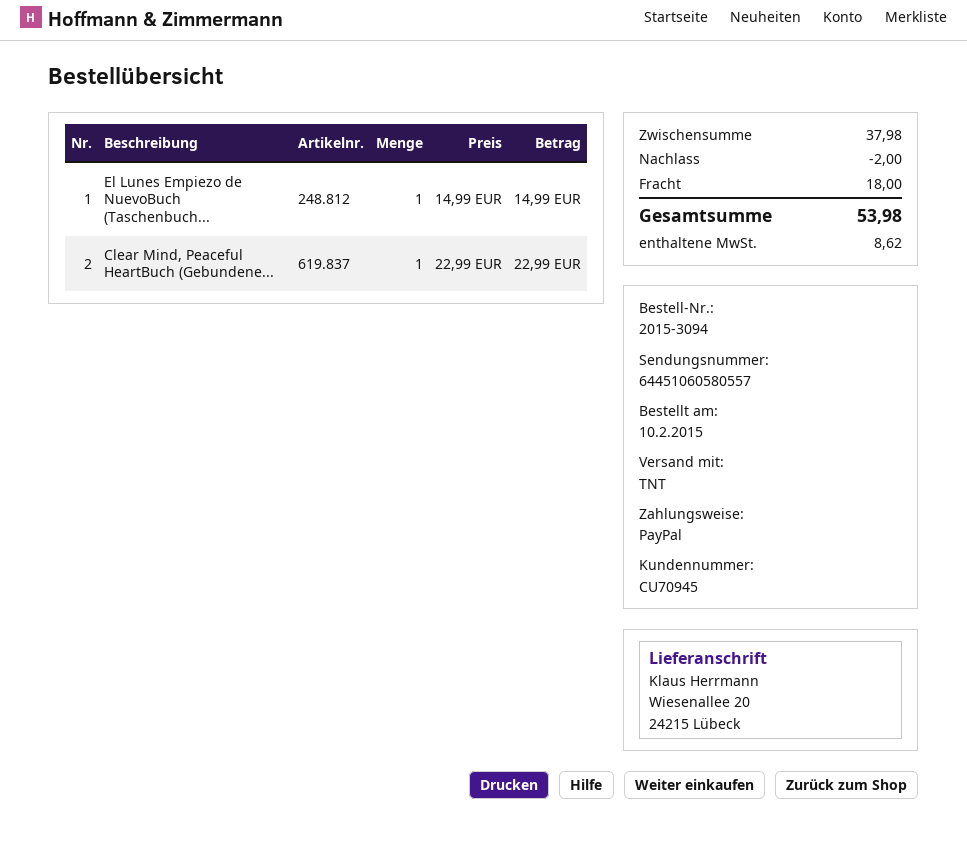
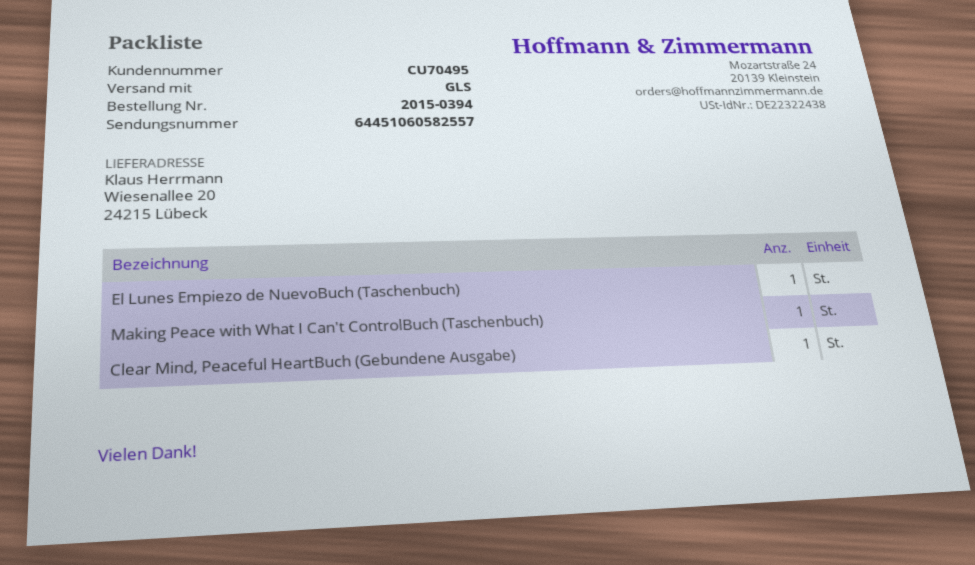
order number: 2015-3094 -> 2015-0394
customer number: CU70945 -> CU70495
shipping method: TNT -> GLS
tracking number: 64451060580557 -> 64451060582557
Making Peace with What I Can't ControlBuch (Taschenbuch): none -> 1

